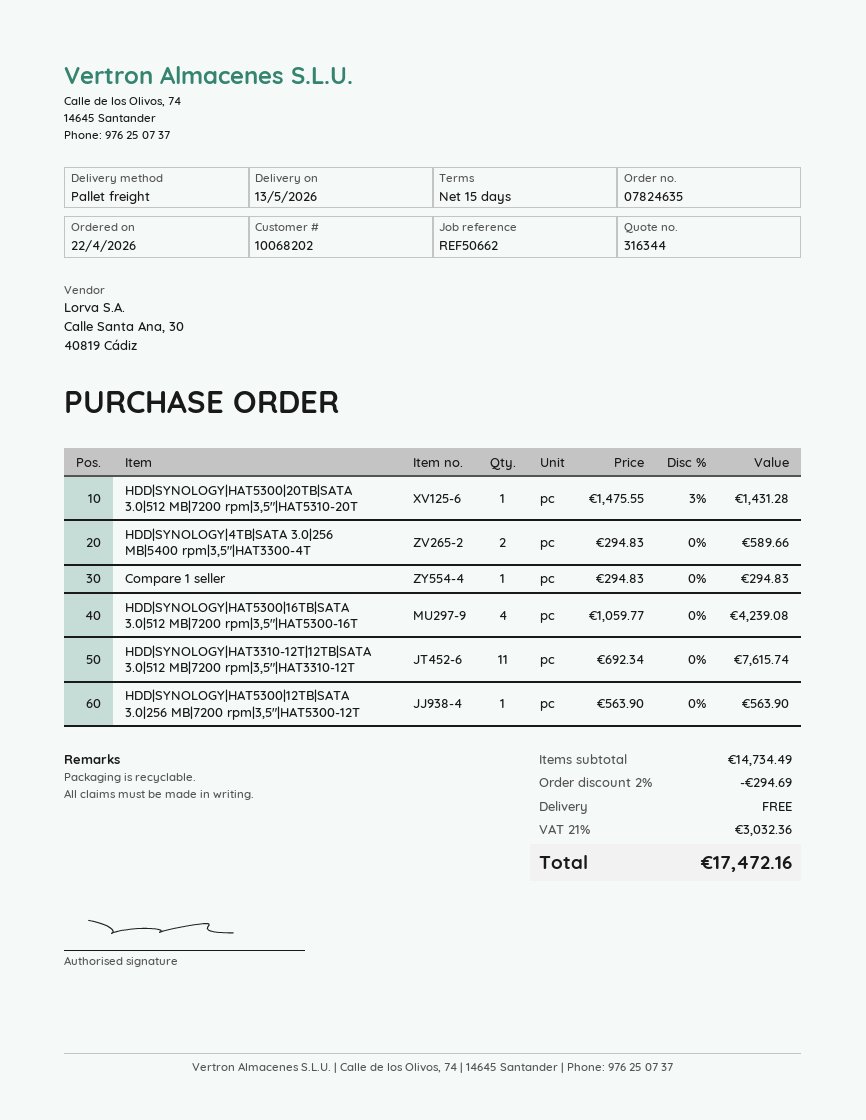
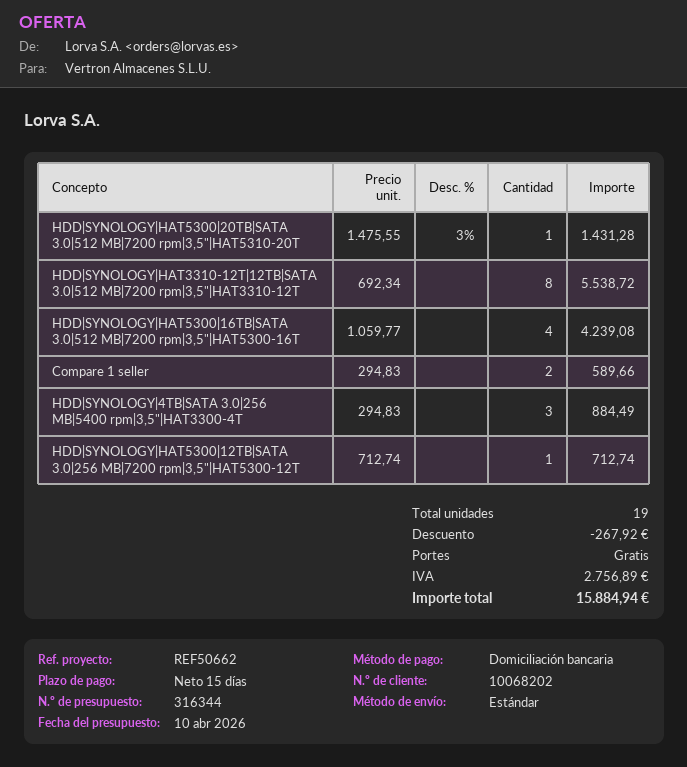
shipping method: pallet freight -> standard
HDD|SYNOLOGY|4TB|SATA 3.0|256 MB|5400 rpm|3,5"|HAT3300-4T: 2 x 294.83 = 589.66 -> 3 x 294.83 = 884.49
Compare 1 seller: 1 x 294.83 = 294.83 -> 2 x 294.83 = 589.66
HDD|SYNOLOGY|HAT3310-12T|12TB|SATA 3.0|512 MB|7200 rpm|3,5"|HAT3310-12T: 11 x 692.34 = 7615.74 -> 8 x 692.34 = 5538.72
HDD|SYNOLOGY|HAT5300|12TB|SATA 3.0|256 MB|7200 rpm|3,5"|HAT5300-12T: 1 x 563.90 = 563.90 -> 1 x 712.74 = 712.74
discount: 294.69 -> 267.92
tax: 3032.36 -> 2756.89
total: 17472.16 -> 15884.94

